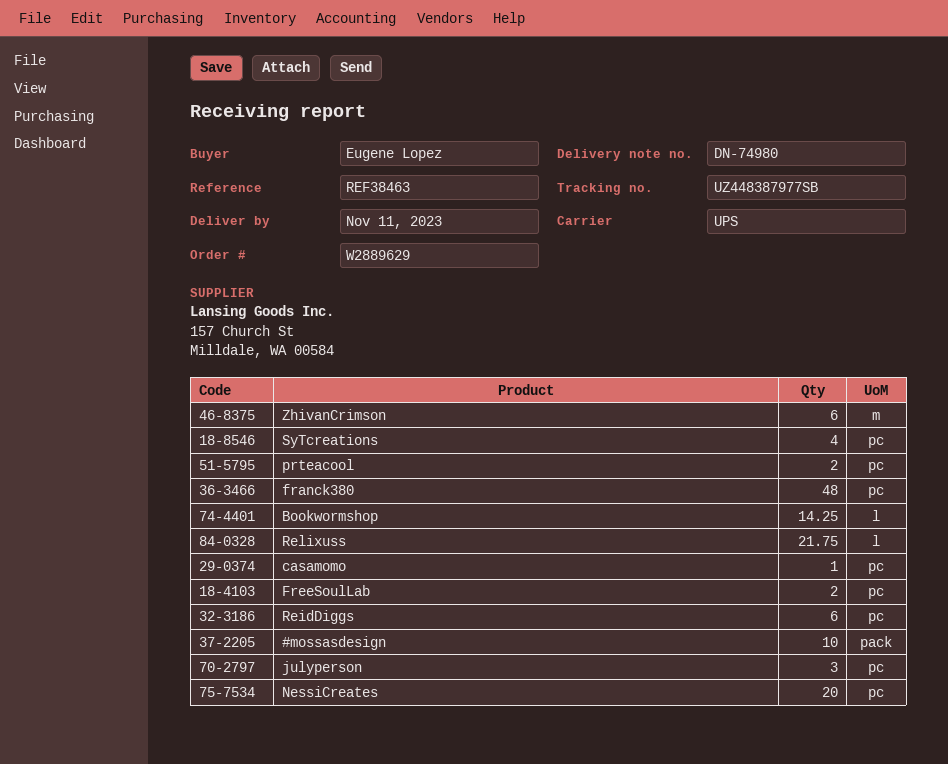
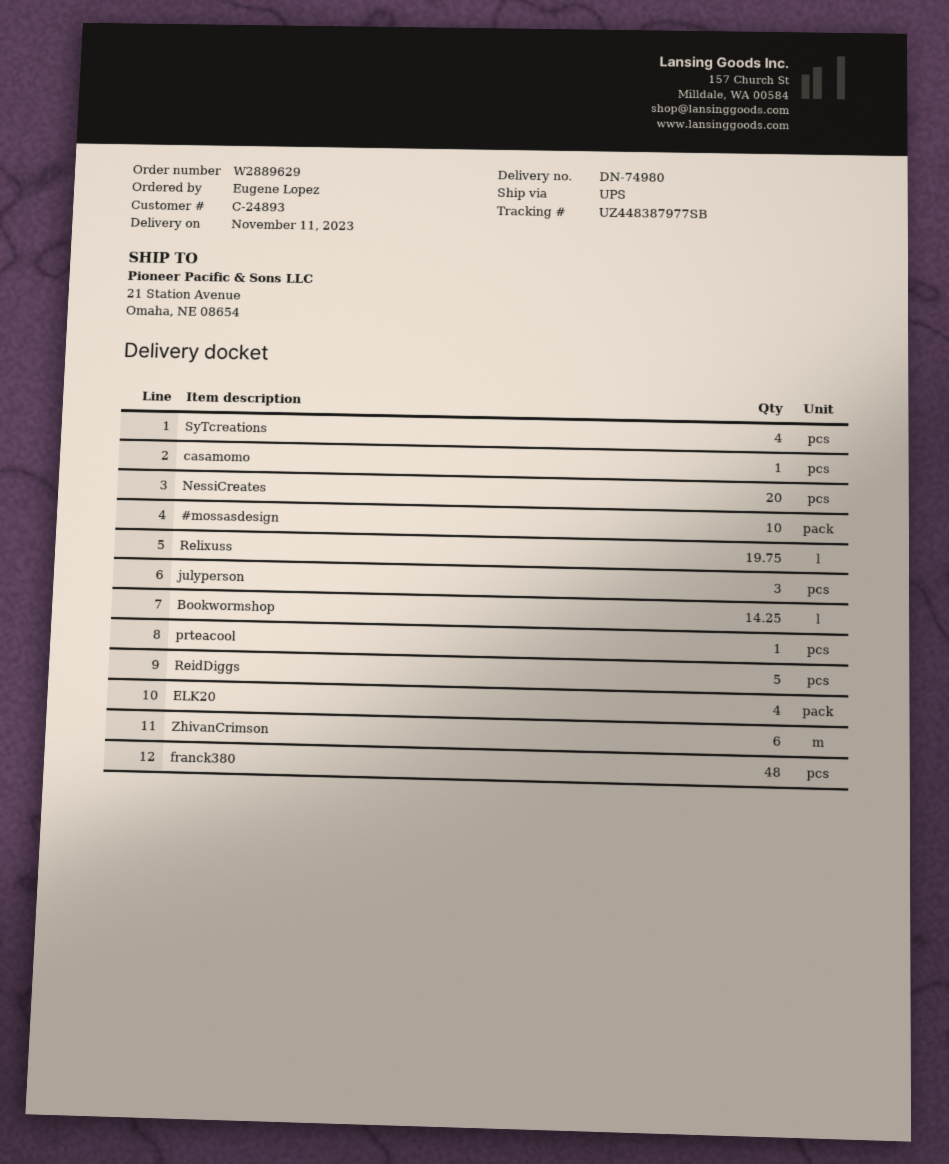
prteacool: 2 -> 1
Relixuss: 21.75 -> 19.75
FreeSoulLab: 2 -> none
ReidDiggs: 6 -> 5
ELK20: none -> 4

